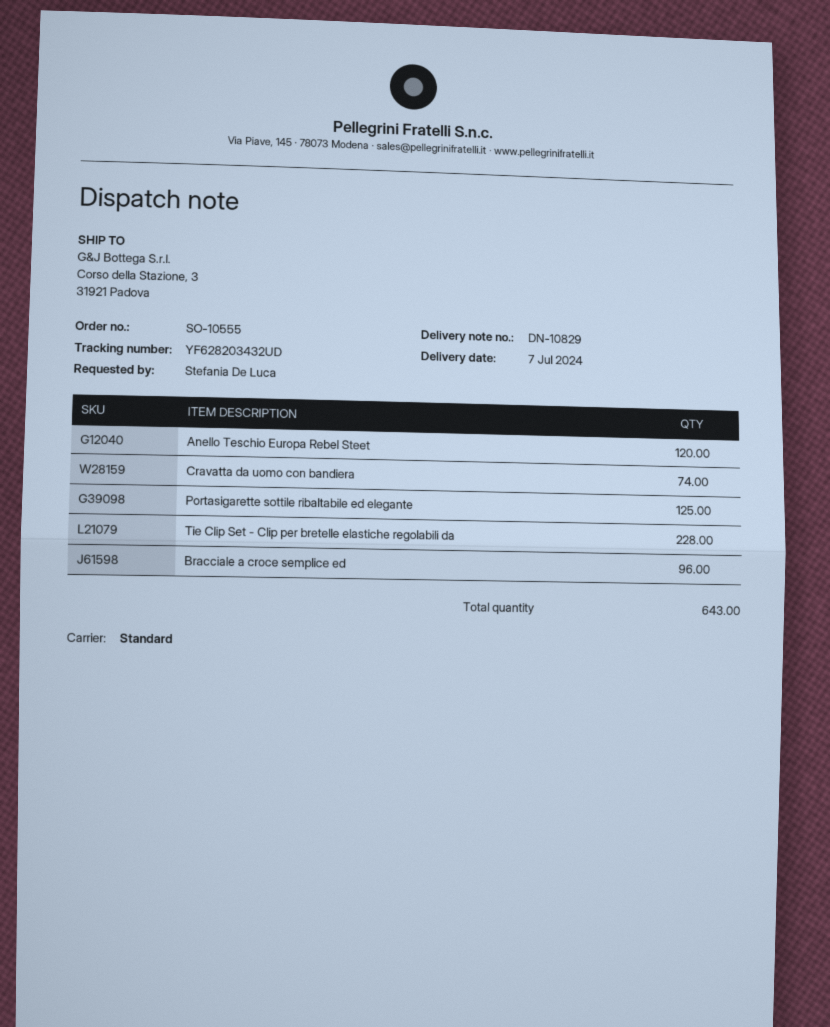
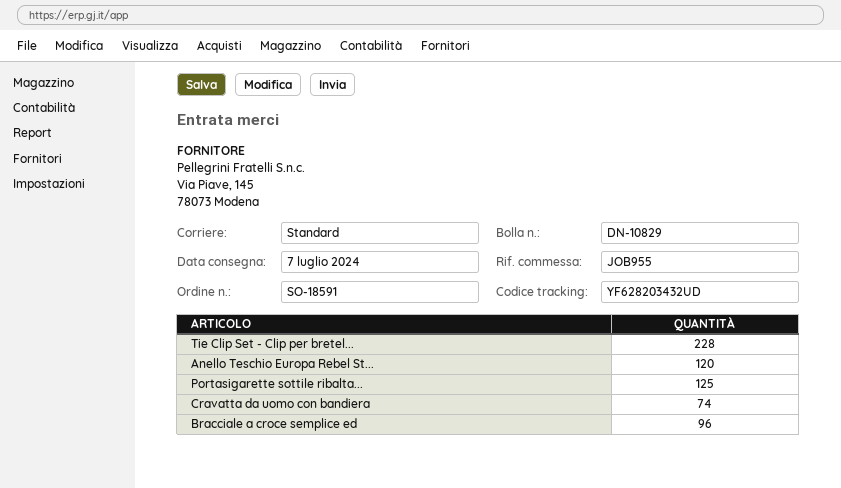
order number: SO-10555 -> SO-18591

